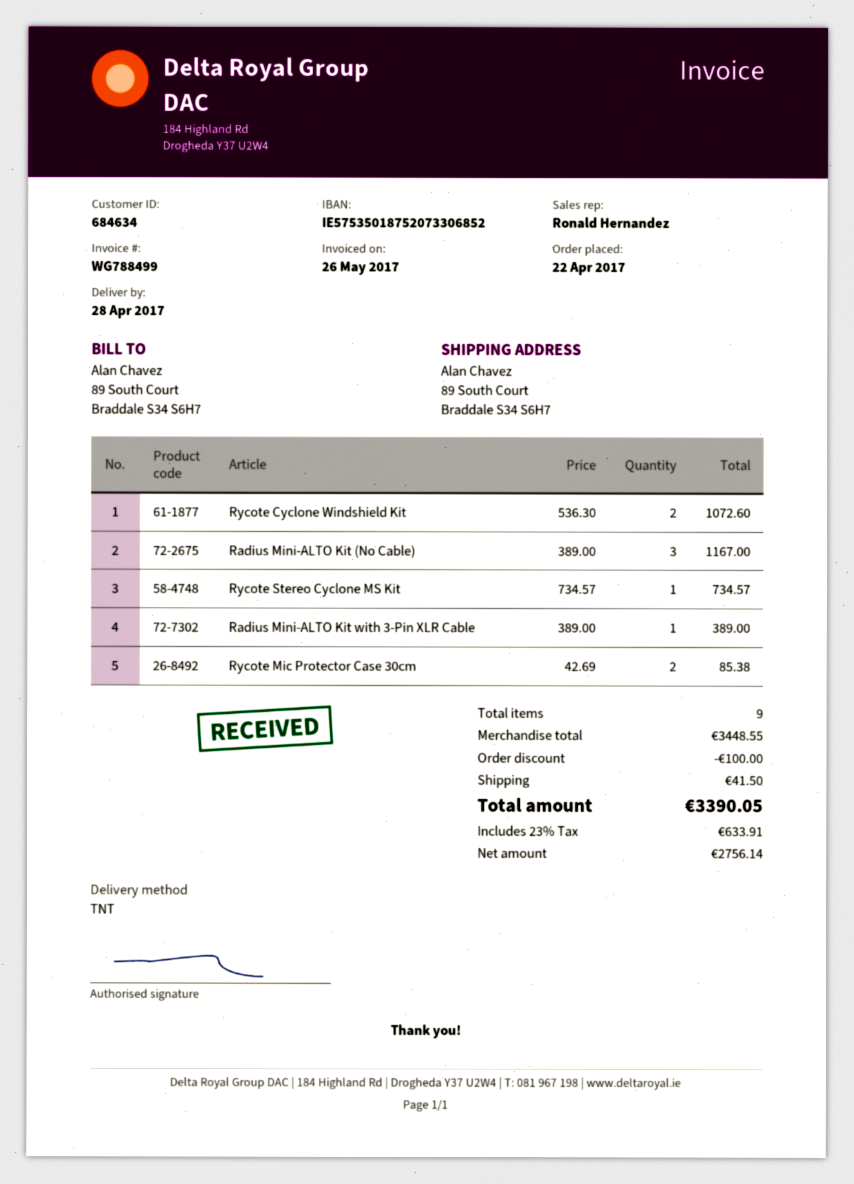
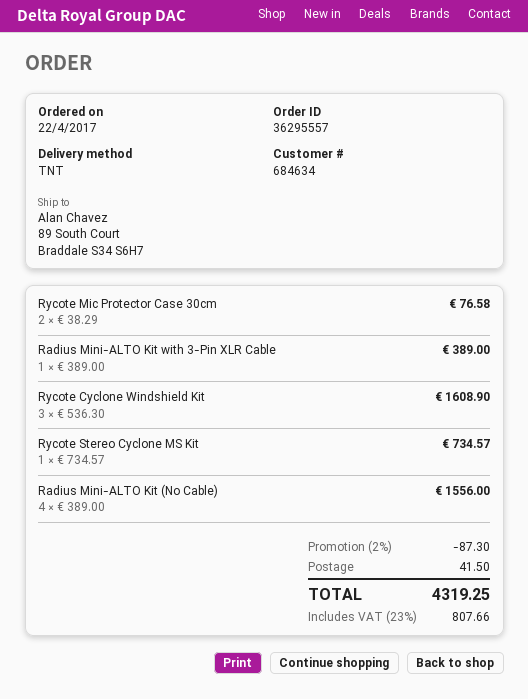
Rycote Cyclone Windshield Kit: 2 x 536.30 = 1072.60 -> 3 x 536.30 = 1608.90
Radius Mini-ALTO Kit (No Cable): 3 x 389.00 = 1167.00 -> 4 x 389.00 = 1556.00
Rycote Mic Protector Case 30cm: 2 x 42.69 = 85.38 -> 2 x 38.29 = 76.58
discount: 100.00 -> 87.30
tax: 23% = 633.91 -> 23% = 807.66
total: 3390.05 -> 4319.25

